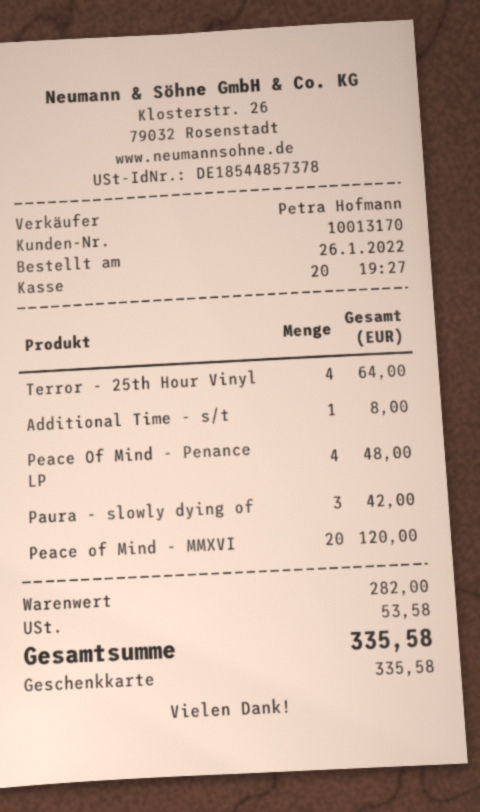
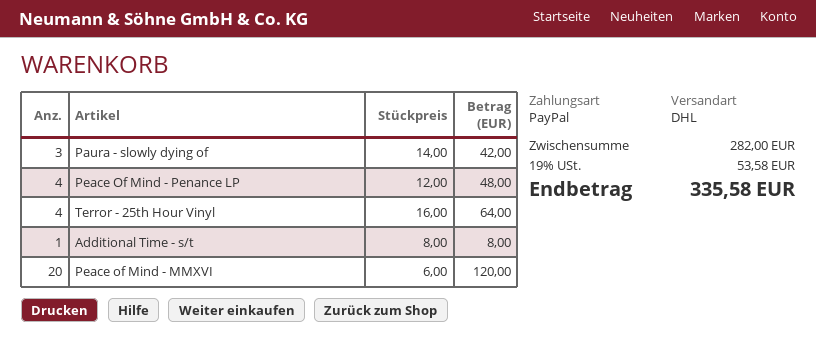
payment method: gift card -> PayPal

